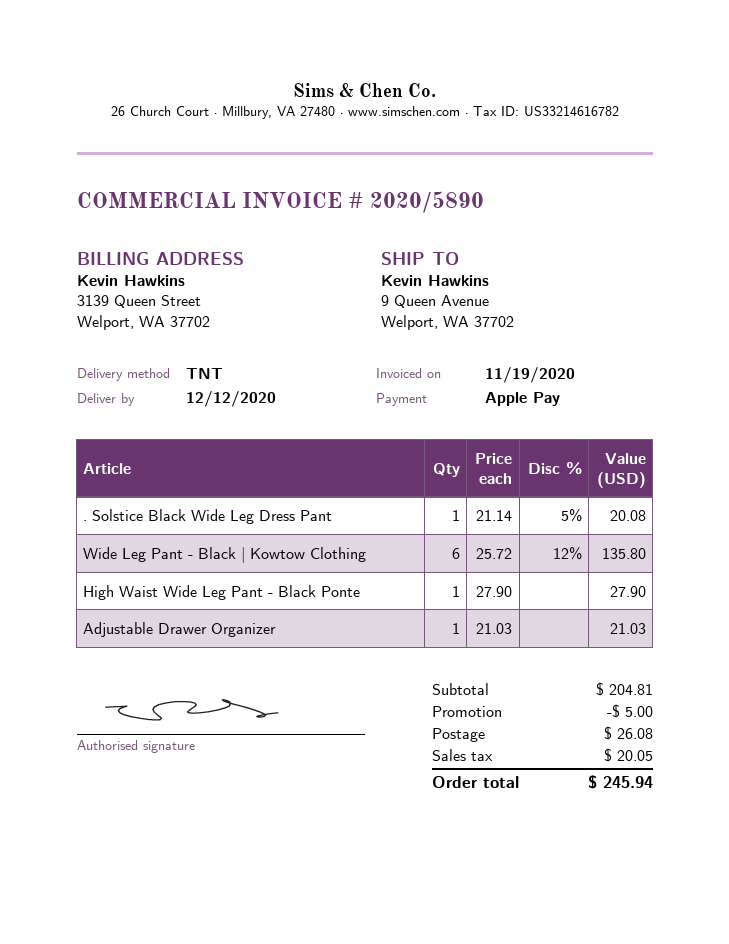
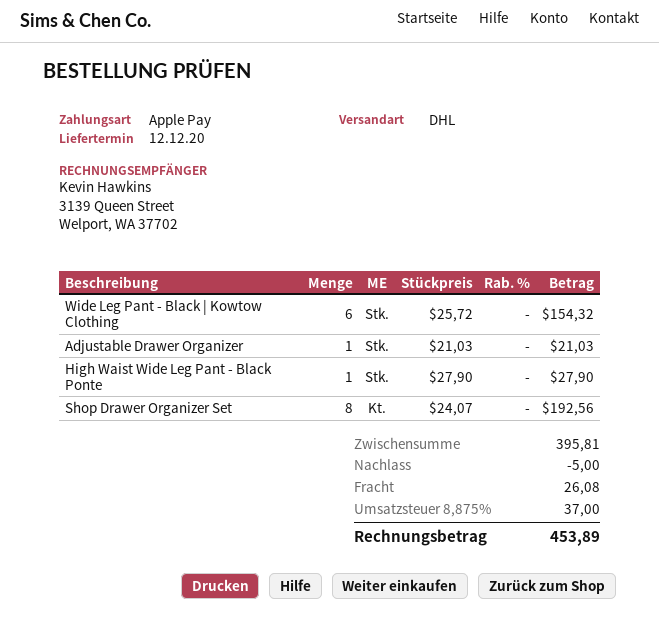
shipping method: TNT -> DHL
. Solstice Black Wide Leg Dress Pant: 1 x 21.14 - 5% = 20.08 -> none
Wide Leg Pant - Black | Kowtow Clothing: 6 x 25.72 - 12% = 135.80 -> 6 x 25.72 = 154.32
Shop Drawer Organizer Set: none -> 8 x 24.07 = 192.56
subtotal: 204.81 -> 395.81
tax: 20.05 -> 37.00
total: 245.94 -> 453.89

